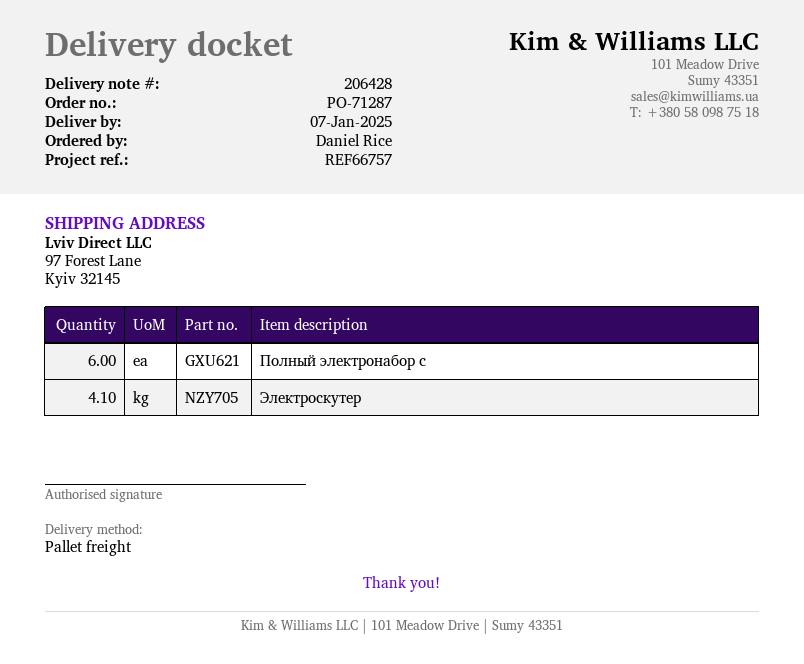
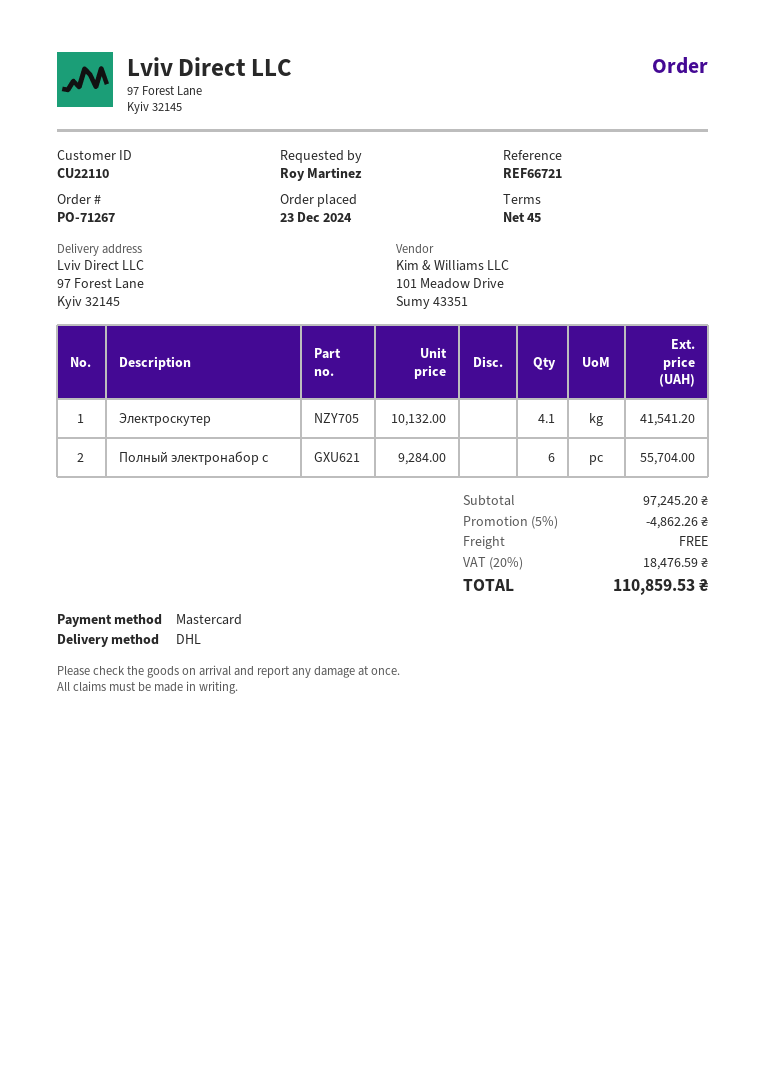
order number: PO-71287 -> PO-71267
reference: REF66757 -> REF66721
ordered by: Daniel Rice -> Roy Martinez
shipping method: pallet freight -> DHL

